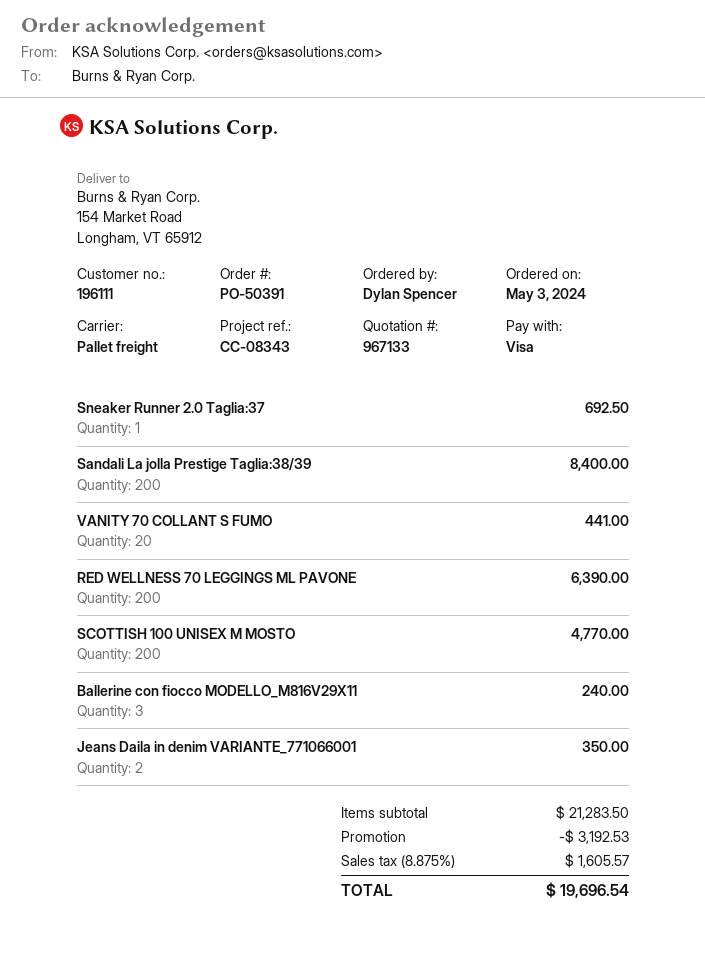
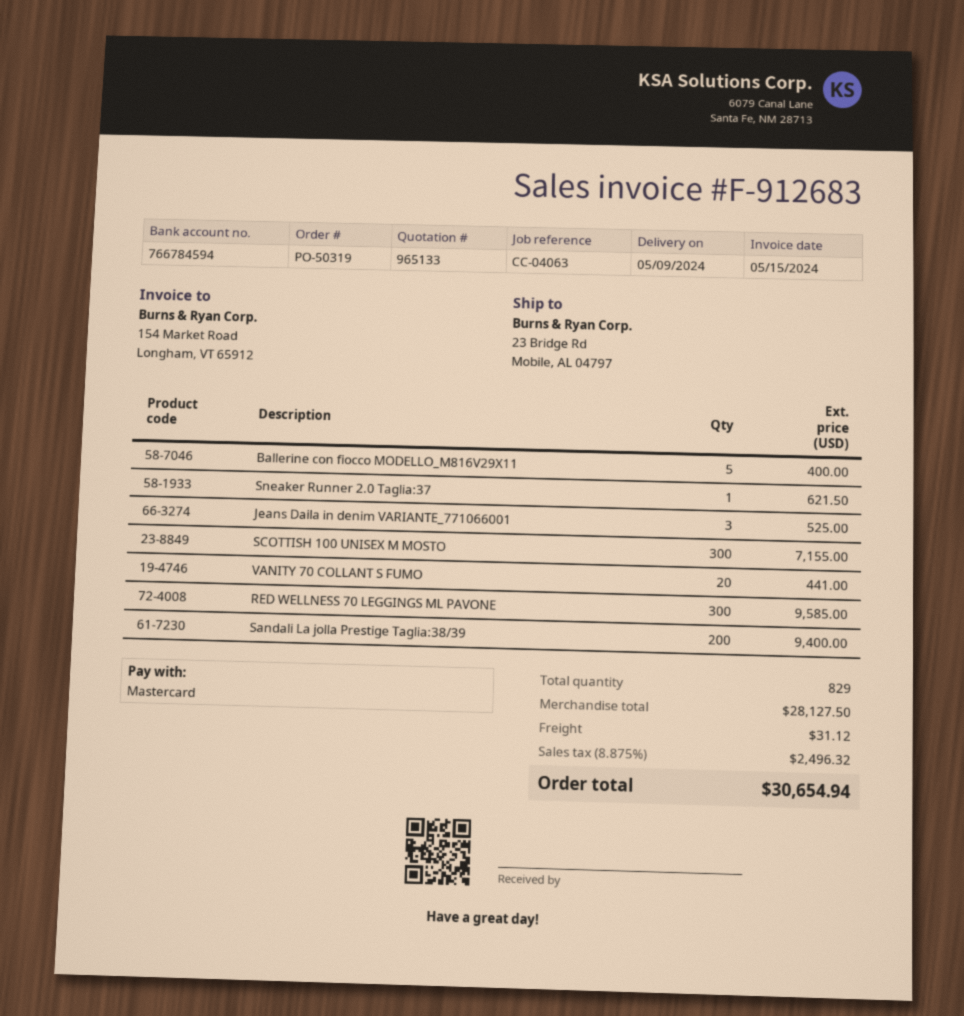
quote number: 967133 -> 965133
order number: PO-50391 -> PO-50319
reference: CC-08343 -> CC-04063
payment method: Visa -> Mastercard
ship to: 154 Market Road, Longham, VT 65912 -> 23 Bridge Rd, Mobile, AL 04797
Sneaker Runner 2.0 Taglia:37: 1 for 692.50 -> 1 for 621.50
Sandali La jolla Prestige Taglia:38/39: 200 for 8400.00 -> 200 for 9400.00
RED WELLNESS 70 LEGGINGS ML PAVONE: 200 for 6390.00 -> 300 for 9585.00
SCOTTISH 100 UNISEX M MOSTO: 200 for 4770.00 -> 300 for 7155.00
Ballerine con fiocco MODELLO_M816V29X11: 3 for 240.00 -> 5 for 400.00
Jeans Daila in denim VARIANTE_771066001: 2 for 350.00 -> 3 for 525.00
subtotal: 21283.50 -> 28127.50
discount: 3192.53 -> none
shipping: none -> 31.12
tax: 8.875% = 1605.57 -> 8.875% = 2496.32
total: 19696.54 -> 30654.94

